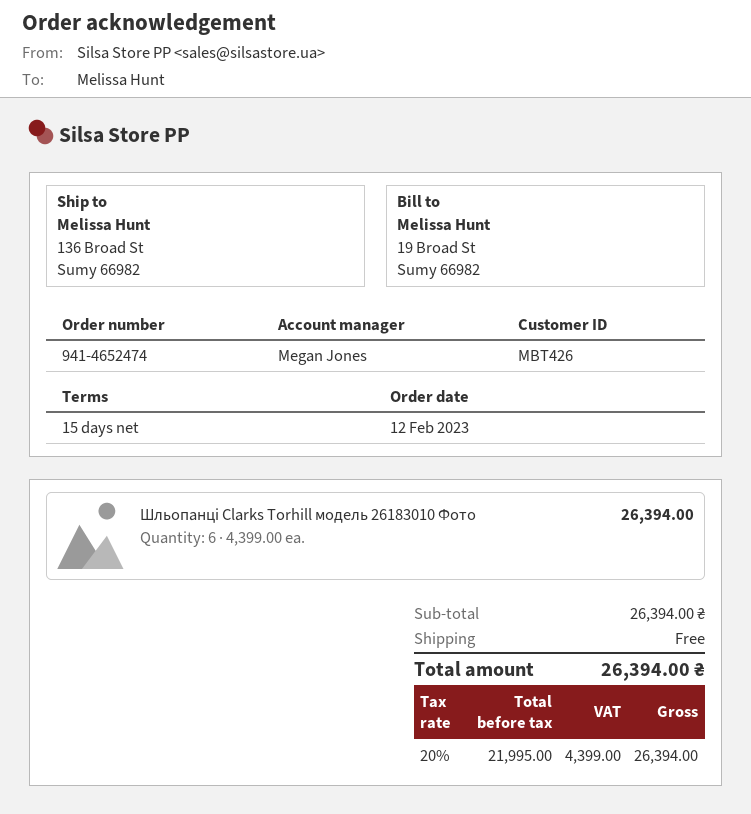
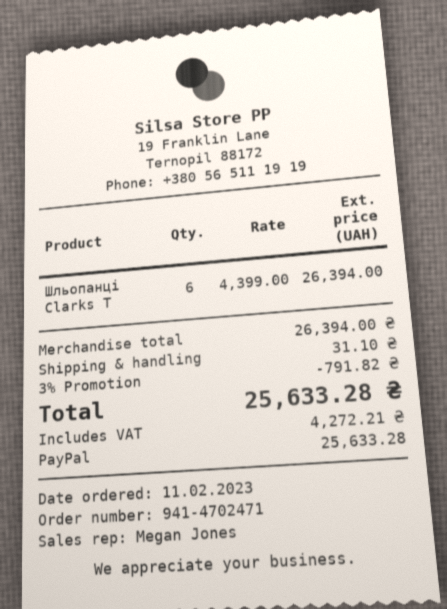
order number: 941-4652474 -> 941-4702471
order date: 2023-02-12 -> 2023-02-11
discount: none -> 3% = 791.82
shipping: 0.00 -> 31.10
tax: 4399.00 -> 4272.21
total: 26394.00 -> 25633.28

